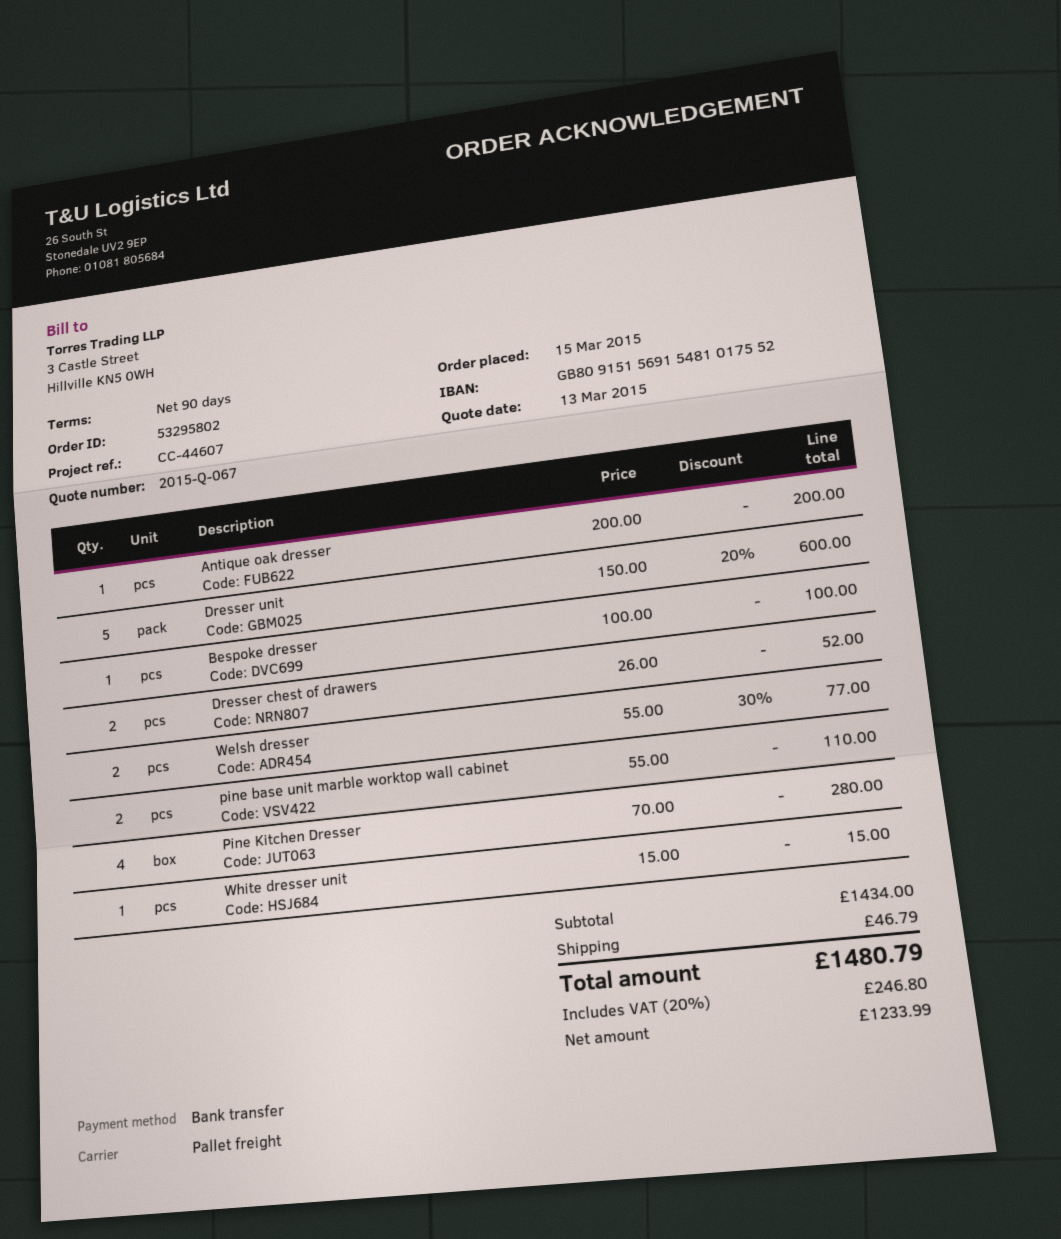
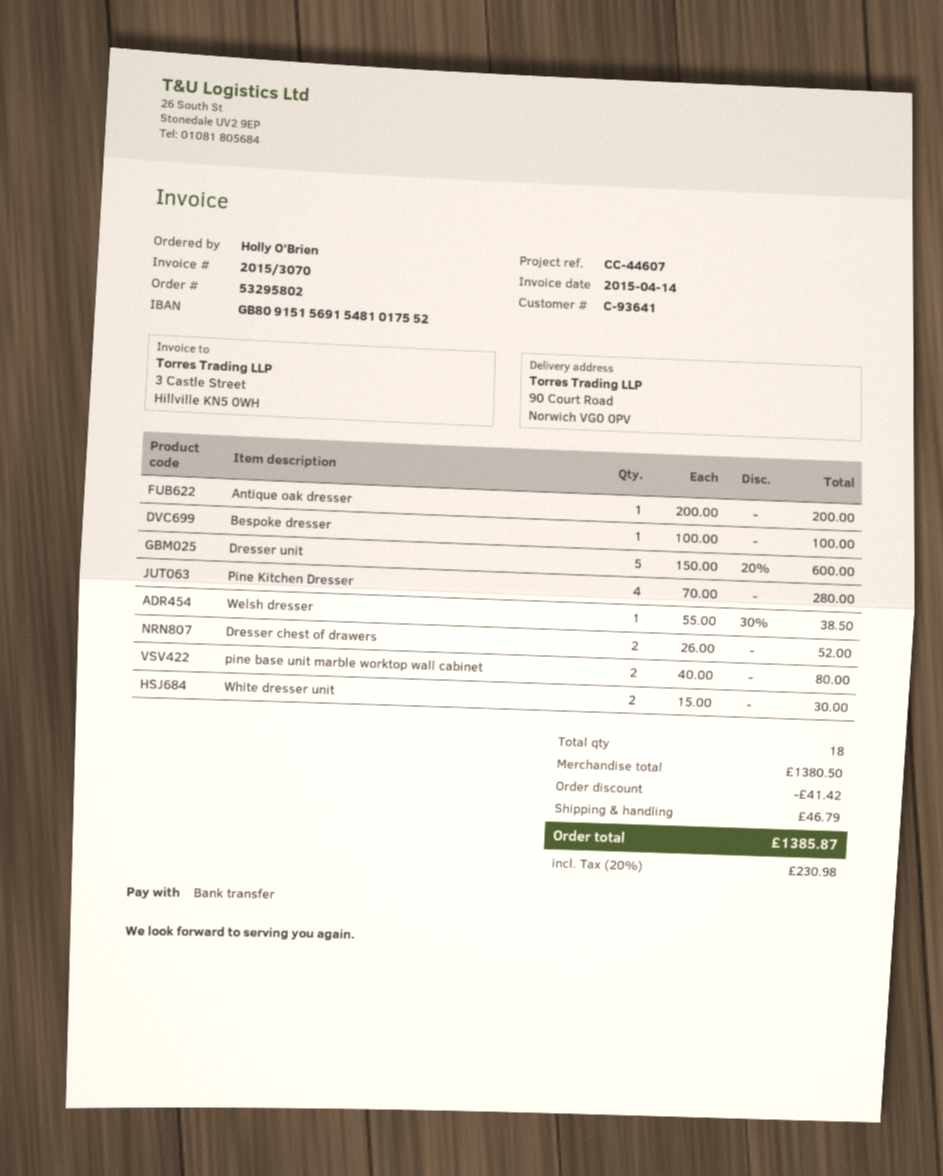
Welsh dresser: 2 x 55.00 - 30% = 77.00 -> 1 x 55.00 - 30% = 38.50
pine base unit marble worktop wall cabinet: 2 x 55.00 = 110.00 -> 2 x 40.00 = 80.00
White dresser unit: 1 x 15.00 = 15.00 -> 2 x 15.00 = 30.00
subtotal: 1434.00 -> 1380.50
discount: none -> 41.42
tax: 20% = 246.80 -> 20% = 230.98
total: 1480.79 -> 1385.87

